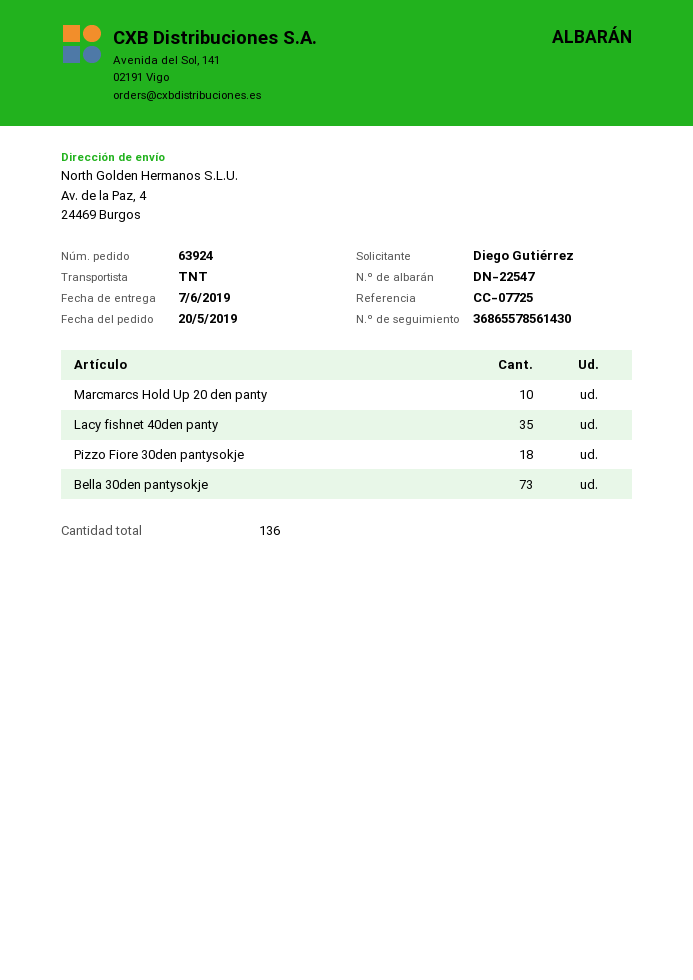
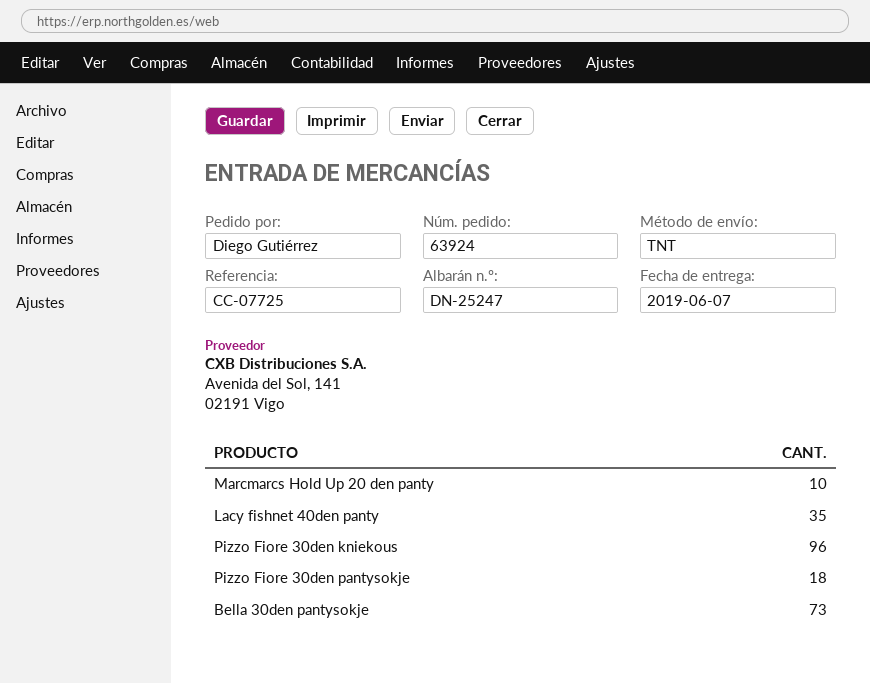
delivery note number: DN-22547 -> DN-25247
Pizzo Fiore 30den kniekous: none -> 96

